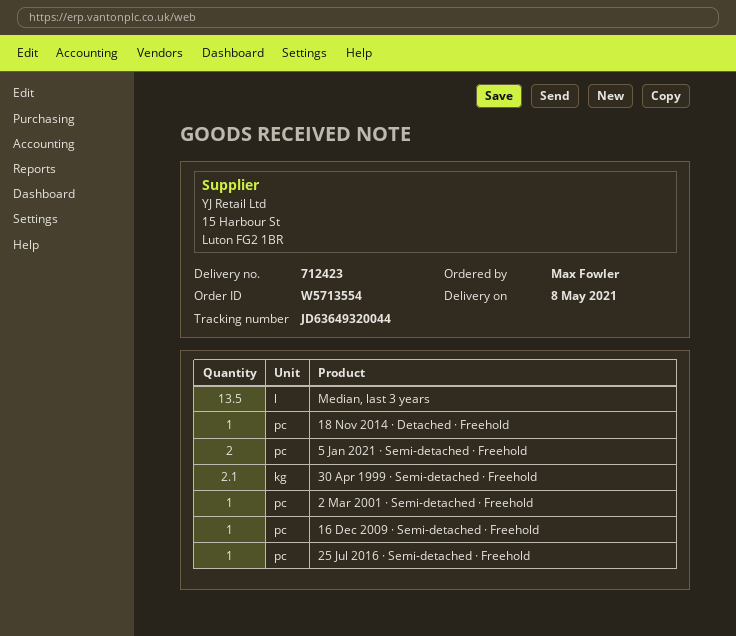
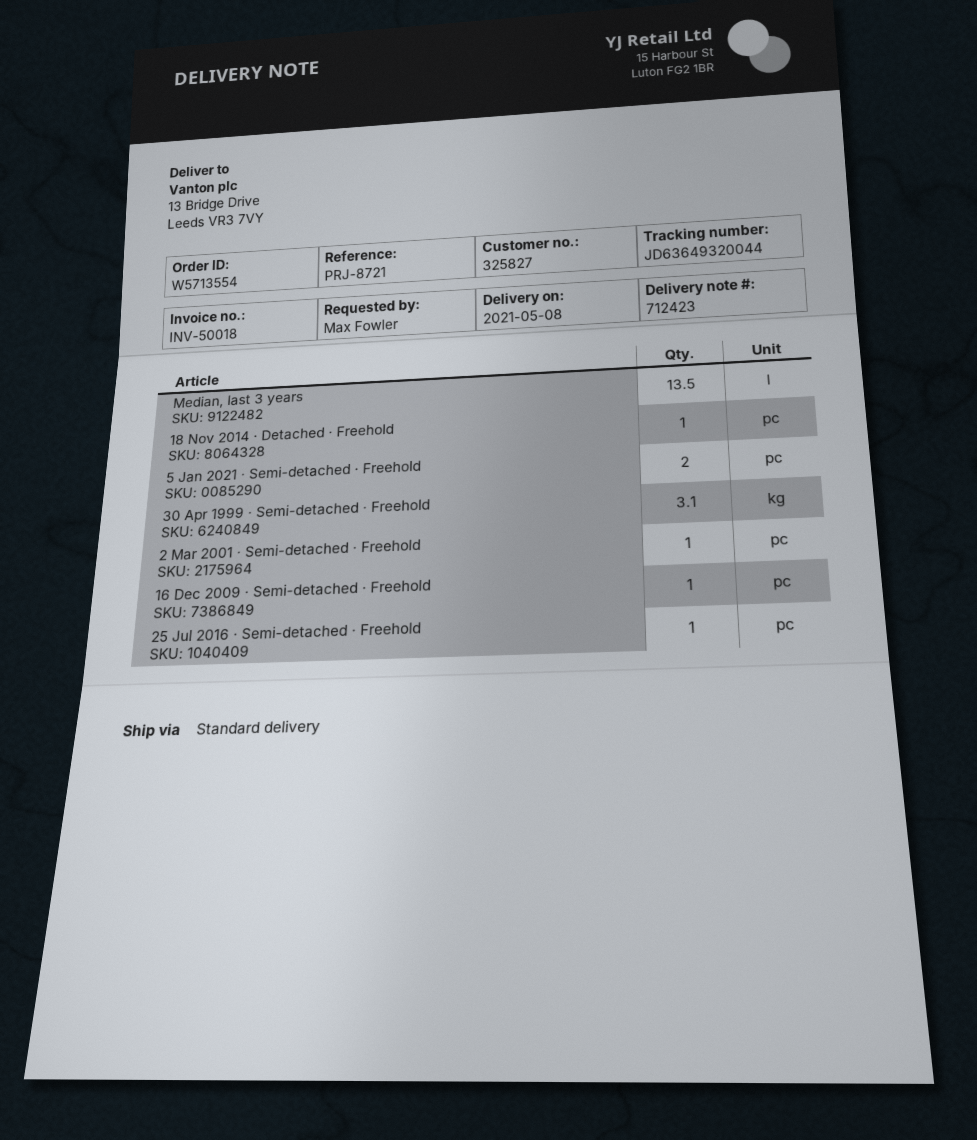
30 Apr 1999 · Semi-detached · Freehold: 2.1 -> 3.1

